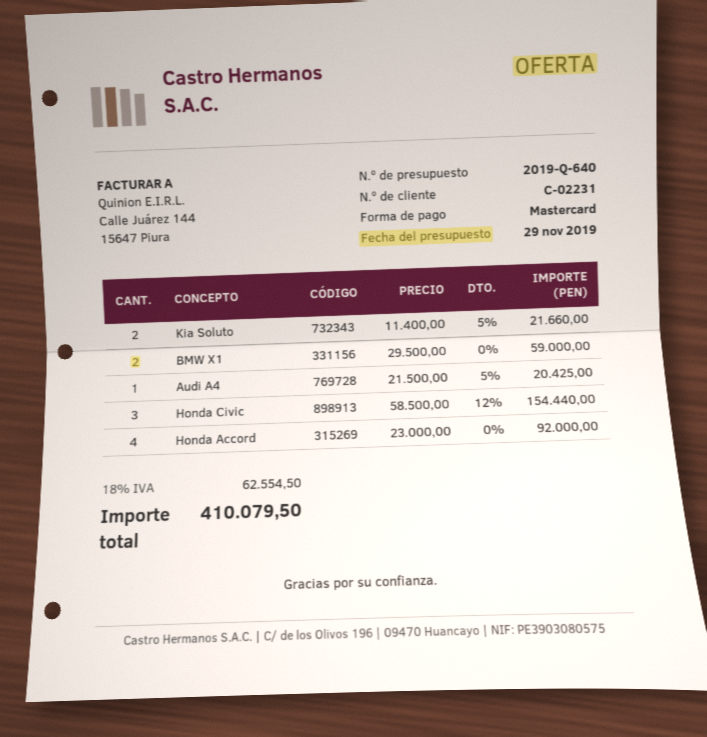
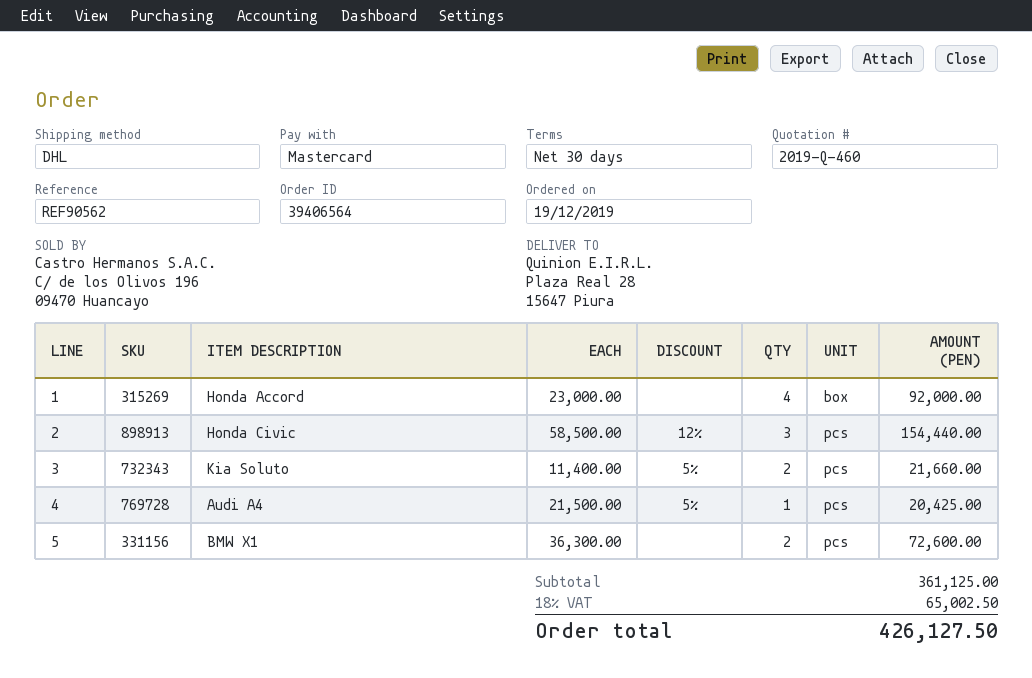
quote number: 2019-Q-640 -> 2019-Q-460
BMW X1: 2 x 29500.00 = 59000.00 -> 2 x 36300.00 = 72600.00
tax: 18% = 62554.50 -> 18% = 65002.50
total: 410079.50 -> 426127.50

